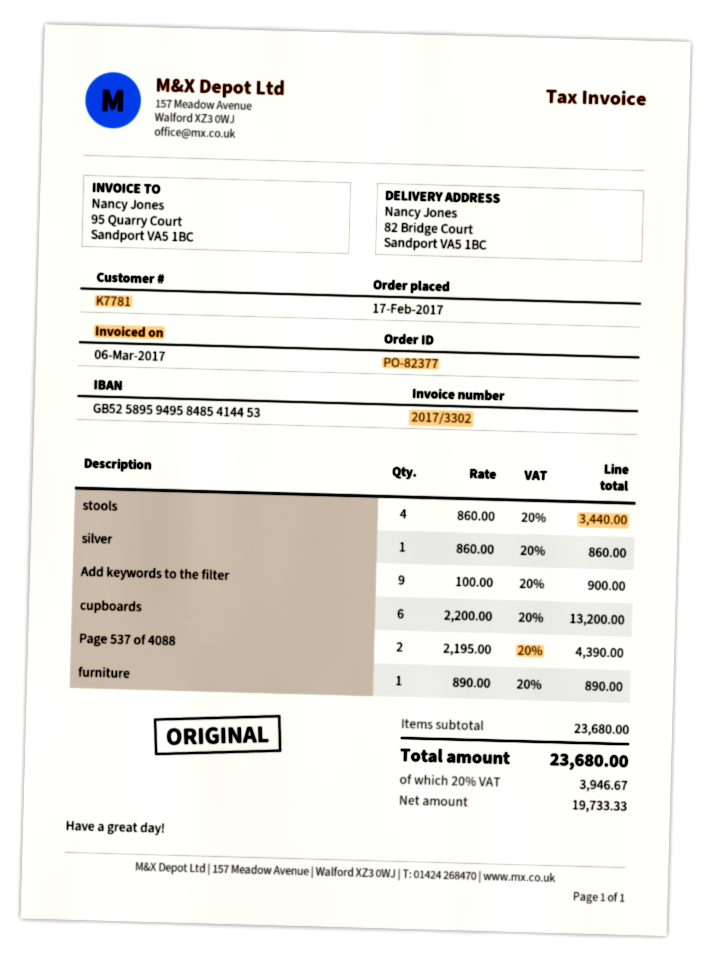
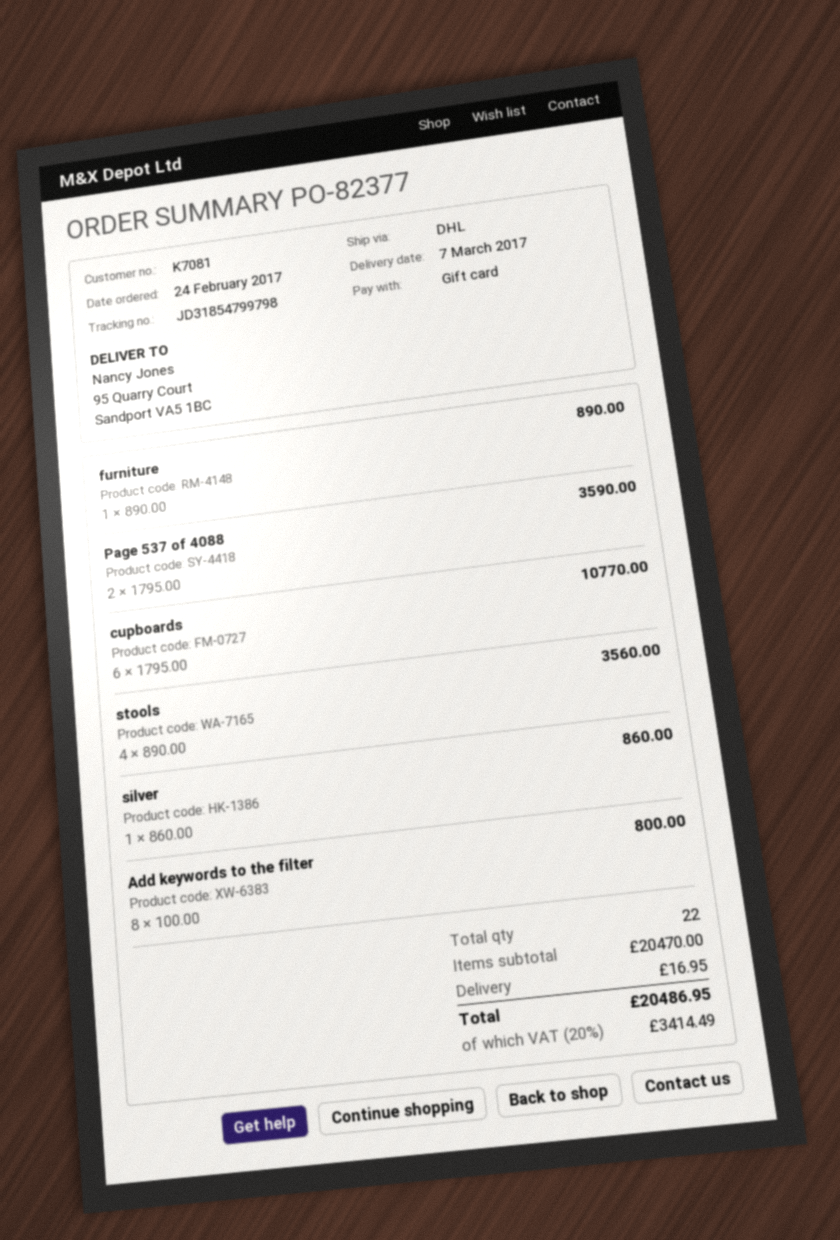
order date: 2017-02-17 -> 2017-02-24
customer number: K7781 -> K7081
ship to: 82 Bridge Court, Sandport VA5 1BC -> 95 Quarry Court, Sandport VA5 1BC
stools: 4 x 860.00 = 3440.00 -> 4 x 890.00 = 3560.00
Add keywords to the filter: 9 x 100.00 = 900.00 -> 8 x 100.00 = 800.00
cupboards: 6 x 2200.00 = 13200.00 -> 6 x 1795.00 = 10770.00
Page 537 of 4088: 2 x 2195.00 = 4390.00 -> 2 x 1795.00 = 3590.00
subtotal: 23680.00 -> 20470.00
shipping: none -> 16.95
tax: 20% = 3946.67 -> 20% = 3414.49
total: 23680.00 -> 20486.95

